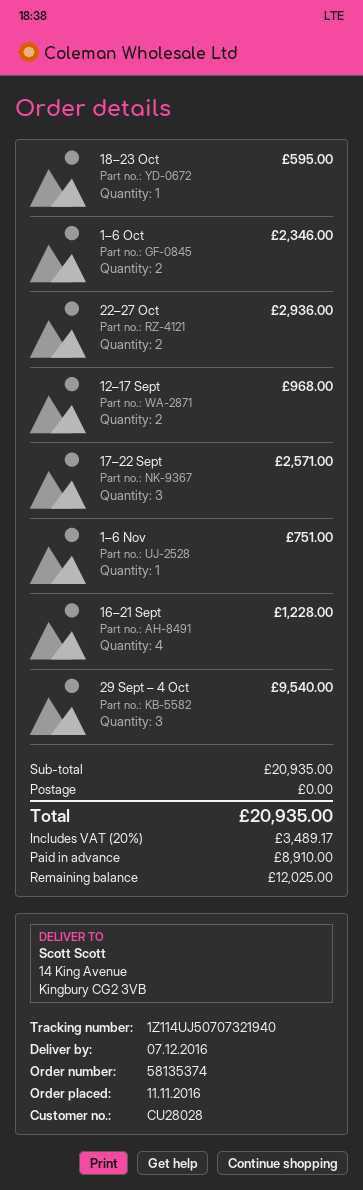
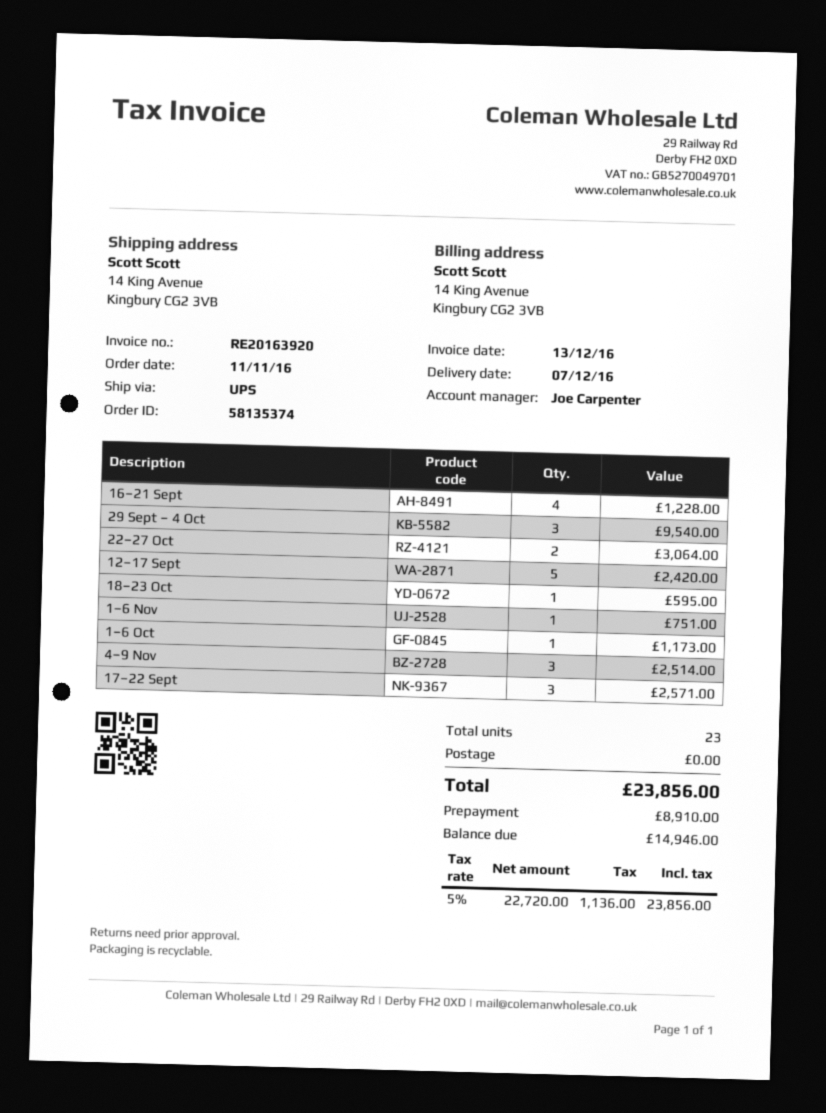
1–6 Oct: 2 for 2346.00 -> 1 for 1173.00
22–27 Oct: 2 for 2936.00 -> 2 for 3064.00
12–17 Sept: 2 for 968.00 -> 5 for 2420.00
4–9 Nov: none -> 3 for 2514.00
tax: 20% = 3489.17 -> 5% = 1136.00
total: 20935.00 -> 23856.00
balance: 12025.00 -> 14946.00

